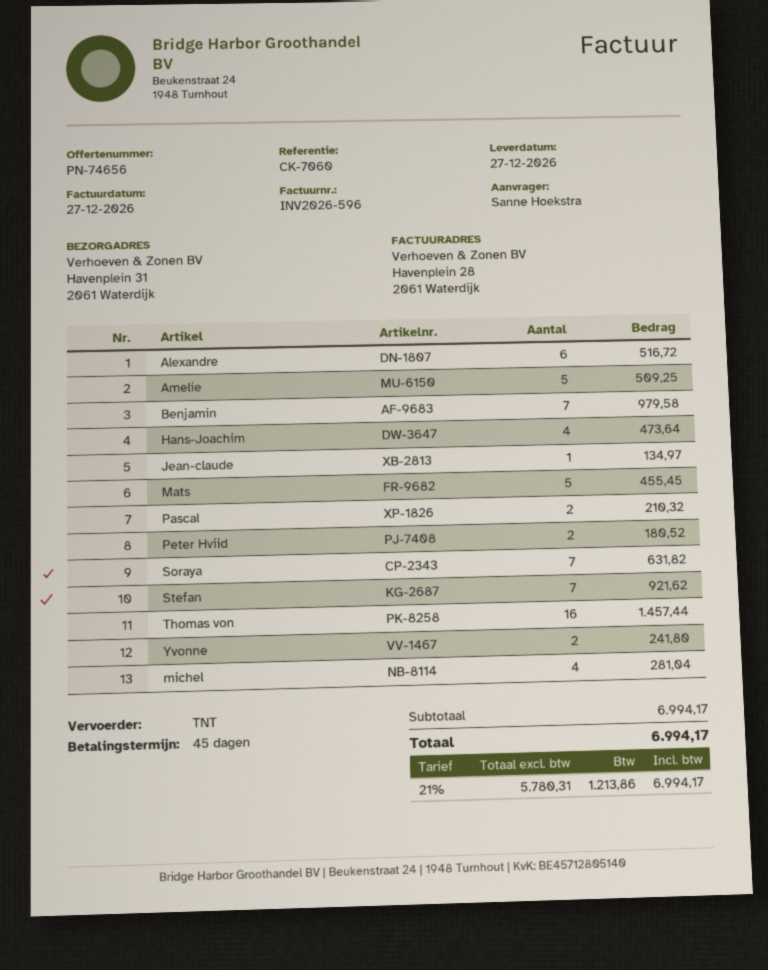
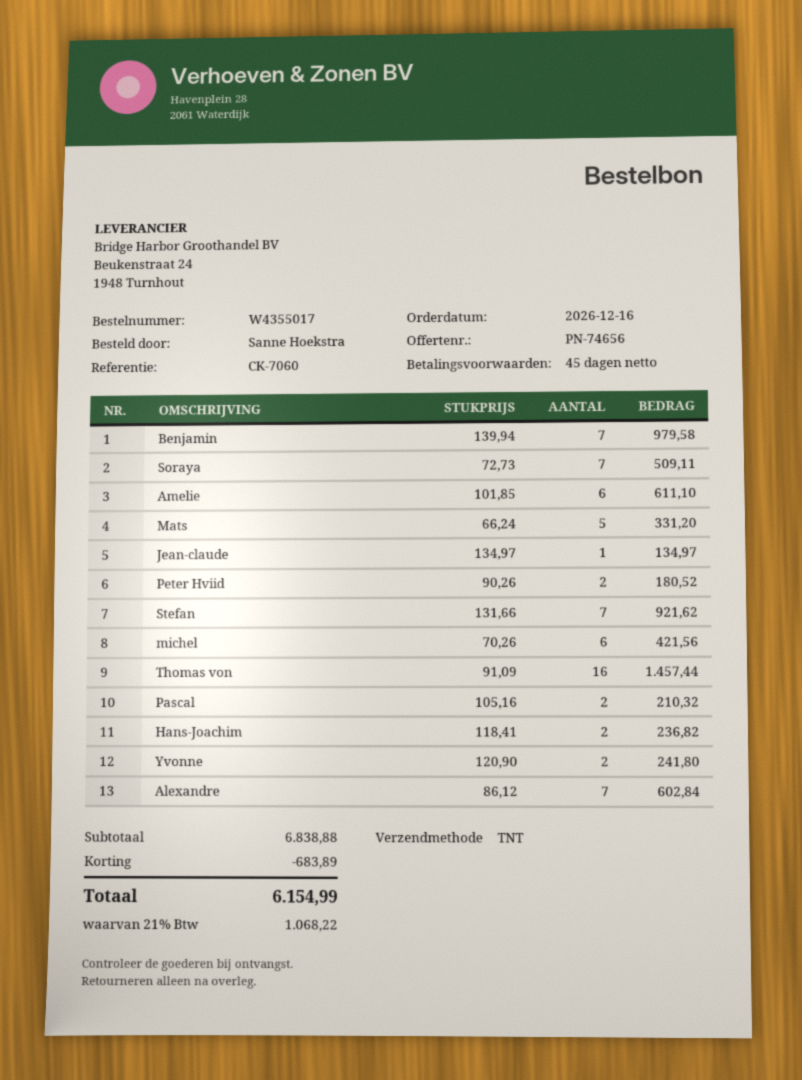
Alexandre: 6 for 516.72 -> 7 for 602.84
Amelie: 5 for 509.25 -> 6 for 611.10
Hans-Joachim: 4 for 473.64 -> 2 for 236.82
Mats: 5 for 455.45 -> 5 for 331.20
Soraya: 7 for 631.82 -> 7 for 509.11
michel: 4 for 281.04 -> 6 for 421.56
subtotal: 6994.17 -> 6838.88
discount: none -> 683.89
tax: 21% = 1213.86 -> 21% = 1068.22
total: 6994.17 -> 6154.99

